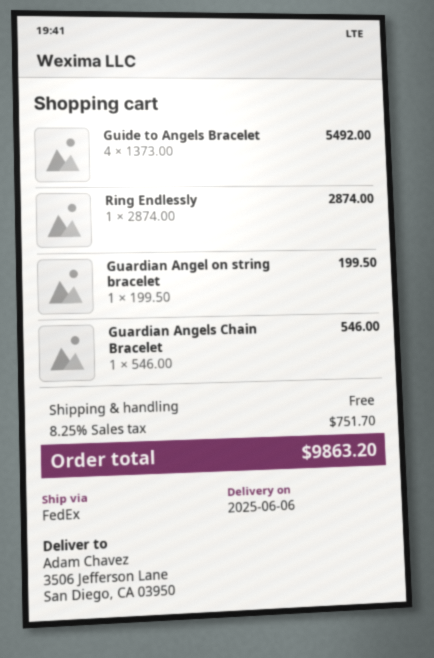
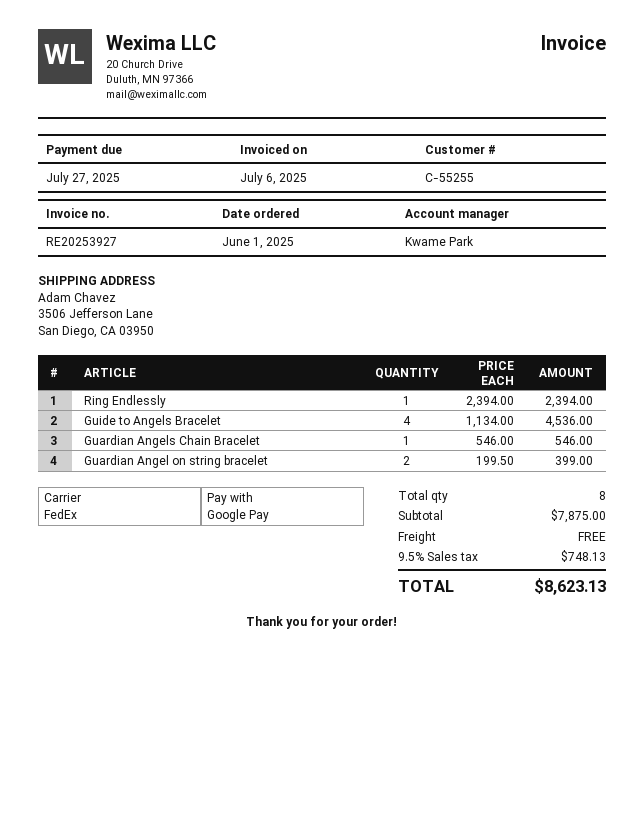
Guide to Angels Bracelet: 4 x 1373.00 = 5492.00 -> 4 x 1134.00 = 4536.00
Ring Endlessly: 1 x 2874.00 = 2874.00 -> 1 x 2394.00 = 2394.00
Guardian Angel on string bracelet: 1 x 199.50 = 199.50 -> 2 x 199.50 = 399.00
tax: 8.25% = 751.70 -> 9.5% = 748.13
total: 9863.20 -> 8623.13

